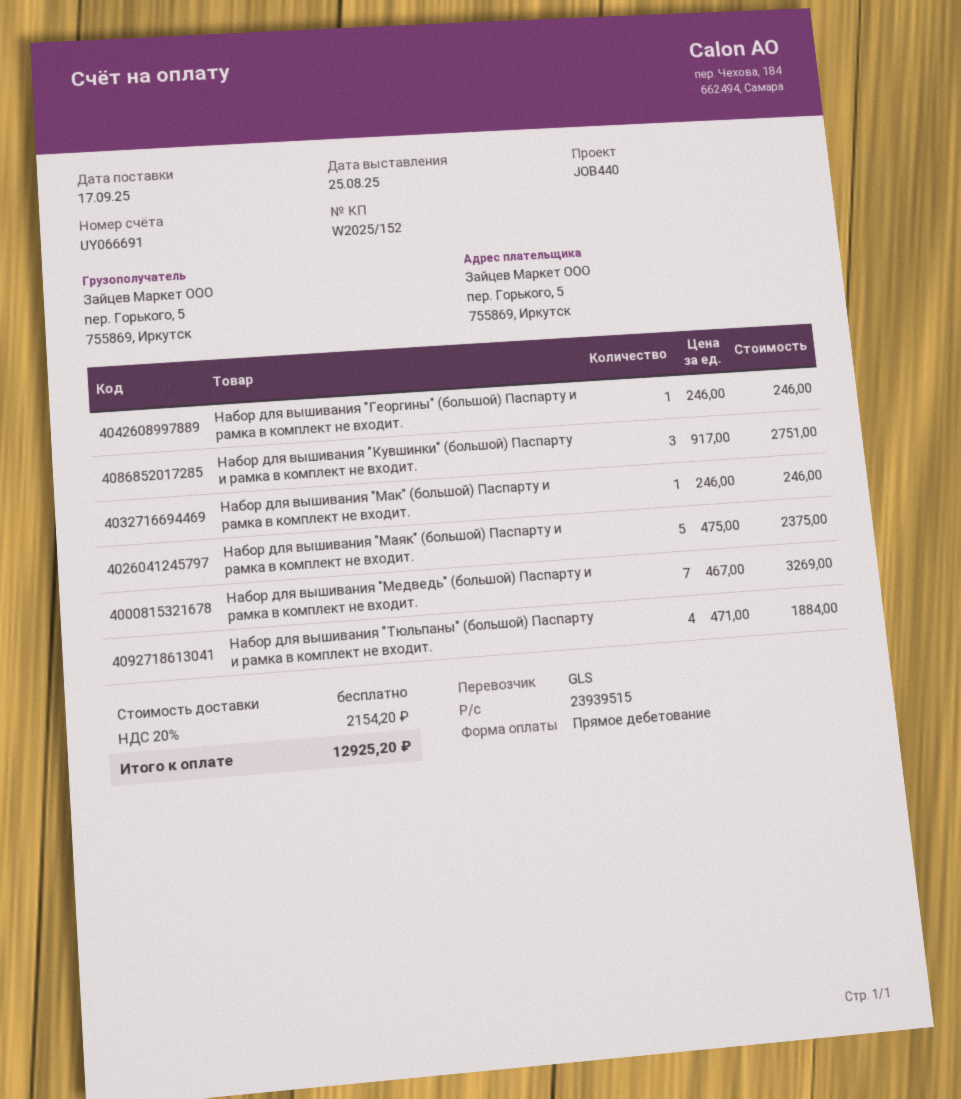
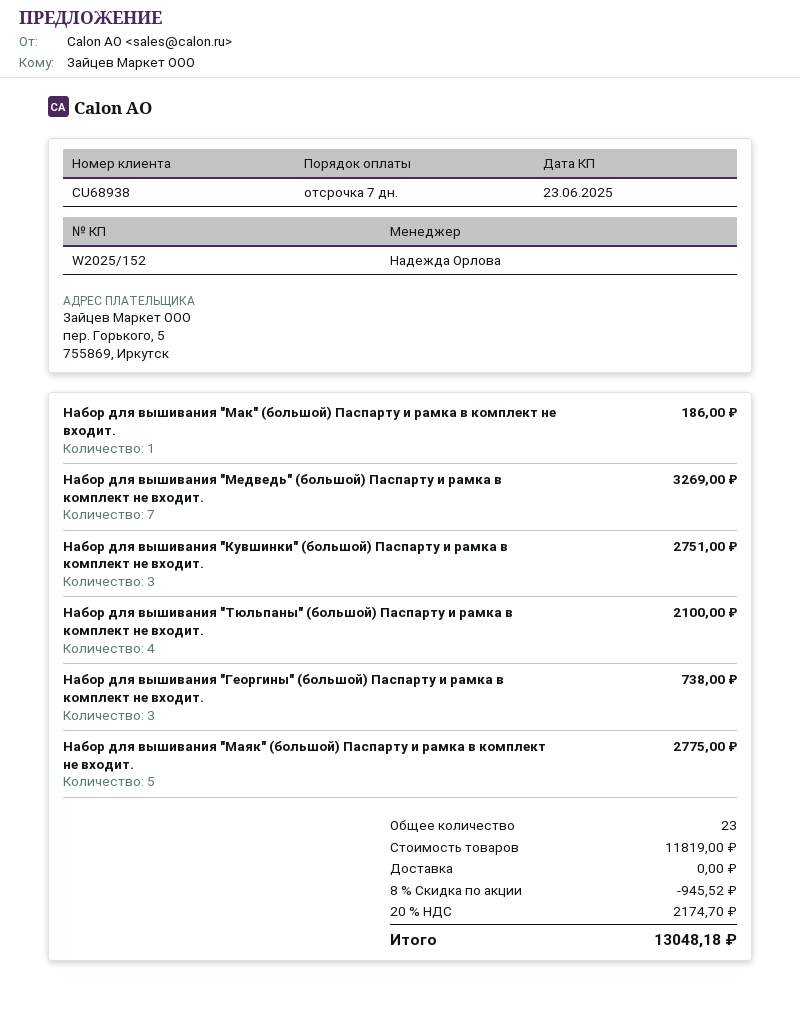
Набор для вышивания "Георгины" (большой) Паспарту и рамка в комплект не входит.: 1 for 246.00 -> 3 for 738.00
Набор для вышивания "Мак" (большой) Паспарту и рамка в комплект не входит.: 1 for 246.00 -> 1 for 186.00
Набор для вышивания "Маяк" (большой) Паспарту и рамка в комплект не входит.: 5 for 2375.00 -> 5 for 2775.00
Набор для вышивания "Тюльпаны" (большой) Паспарту и рамка в комплект не входит.: 4 for 1884.00 -> 4 for 2100.00
discount: none -> 8% = 945.52
tax: 20% = 2154.20 -> 20% = 2174.70
total: 12925.20 -> 13048.18

